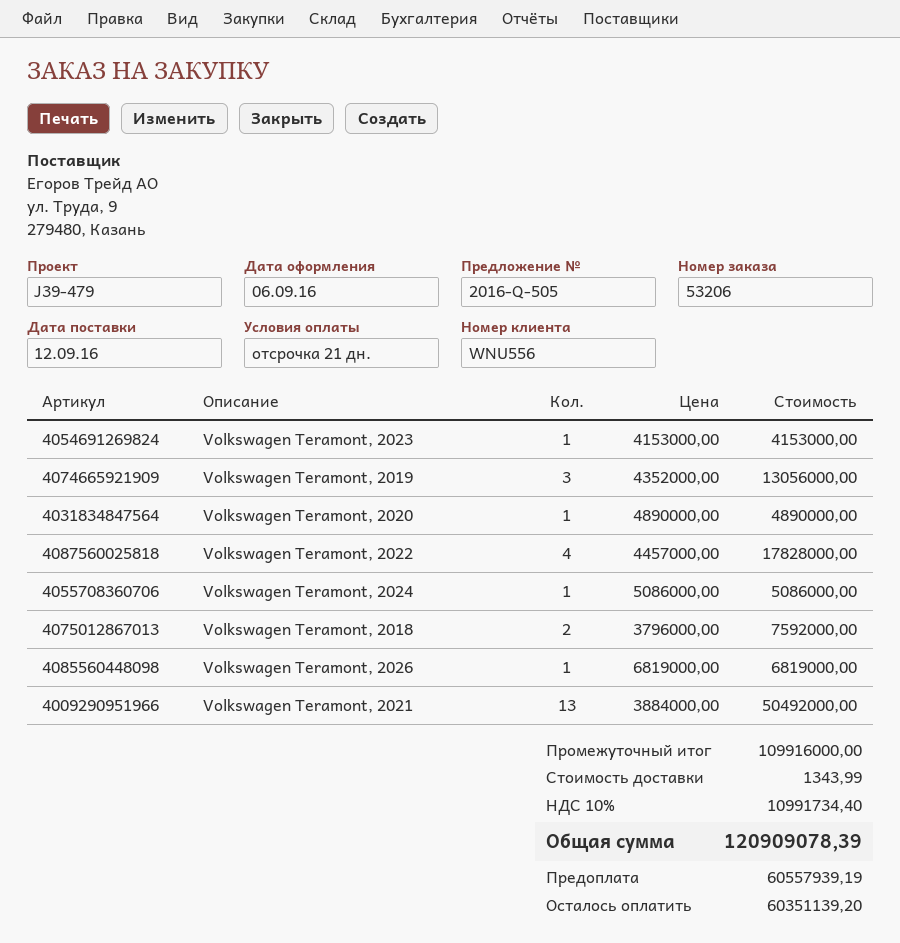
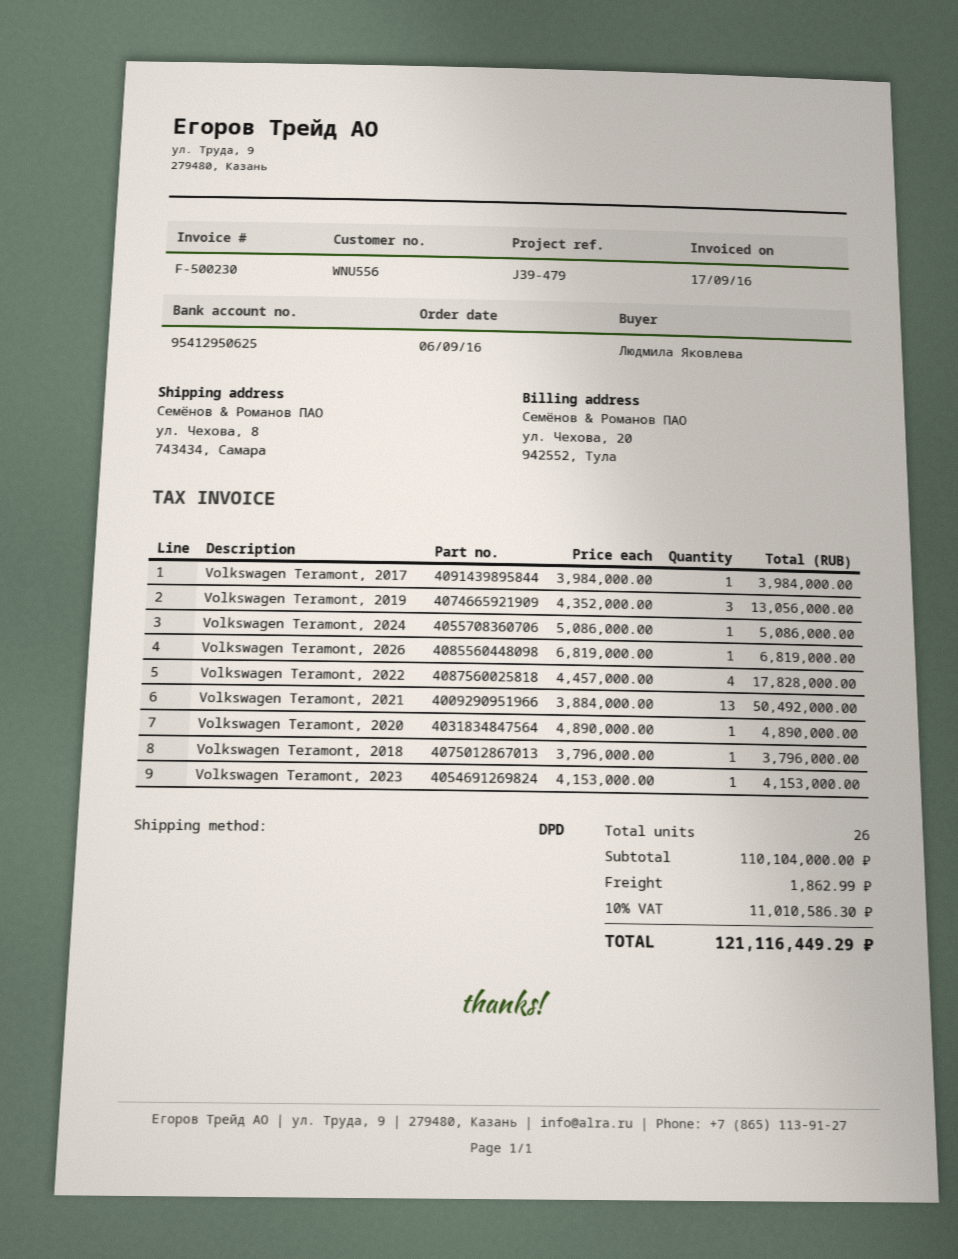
Volkswagen Teramont, 2018: 2 x 3796000.00 = 7592000.00 -> 1 x 3796000.00 = 3796000.00
Volkswagen Teramont, 2017: none -> 1 x 3984000.00 = 3984000.00
subtotal: 109916000.00 -> 110104000.00
shipping: 1343.99 -> 1862.99
tax: 10% = 10991734.40 -> 10% = 11010586.30
total: 120909078.39 -> 121116449.29

